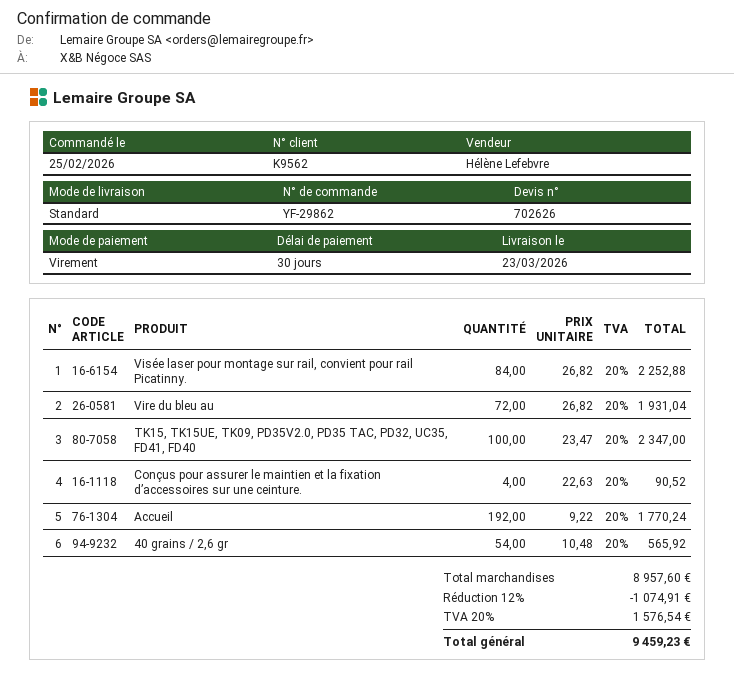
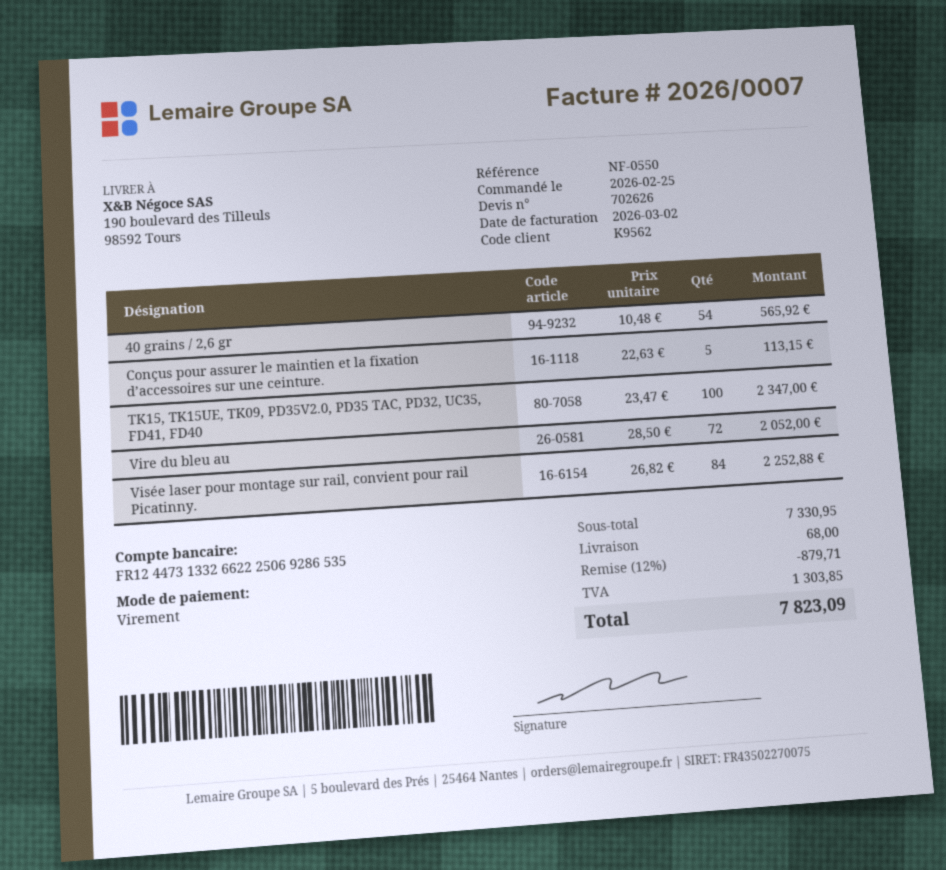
Vire du bleu au: 72 x 26.82 = 1931.04 -> 72 x 28.50 = 2052.00
Conçus pour assurer le maintien et la fixation d’accessoires sur une ceinture.: 4 x 22.63 = 90.52 -> 5 x 22.63 = 113.15
Accueil: 192 x 9.22 = 1770.24 -> none
subtotal: 8957.60 -> 7330.95
discount: 12% = 1074.91 -> 12% = 879.71
shipping: none -> 68.00
tax: 1576.54 -> 1303.85
total: 9459.23 -> 7823.09

